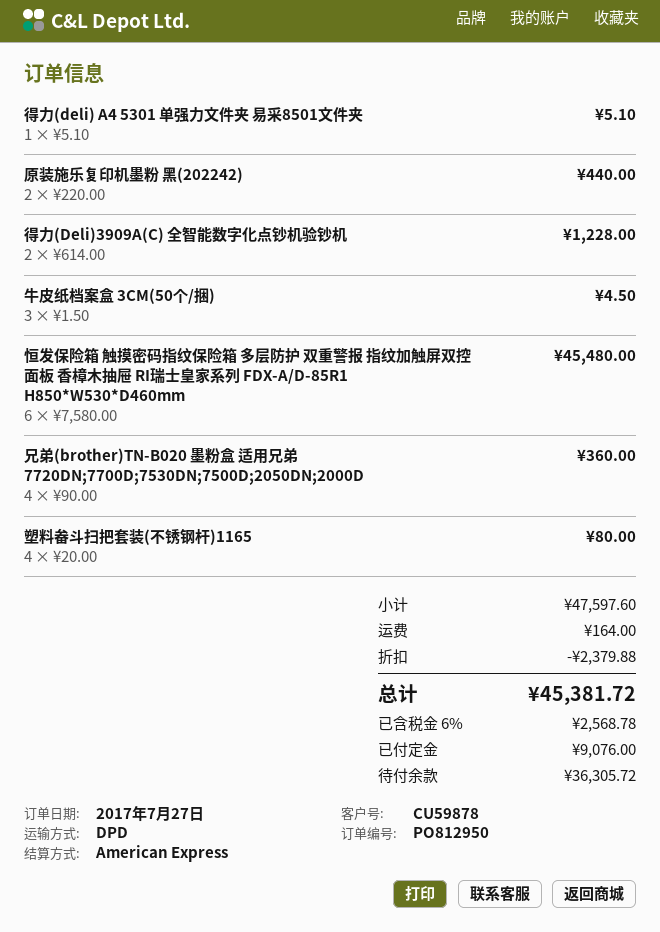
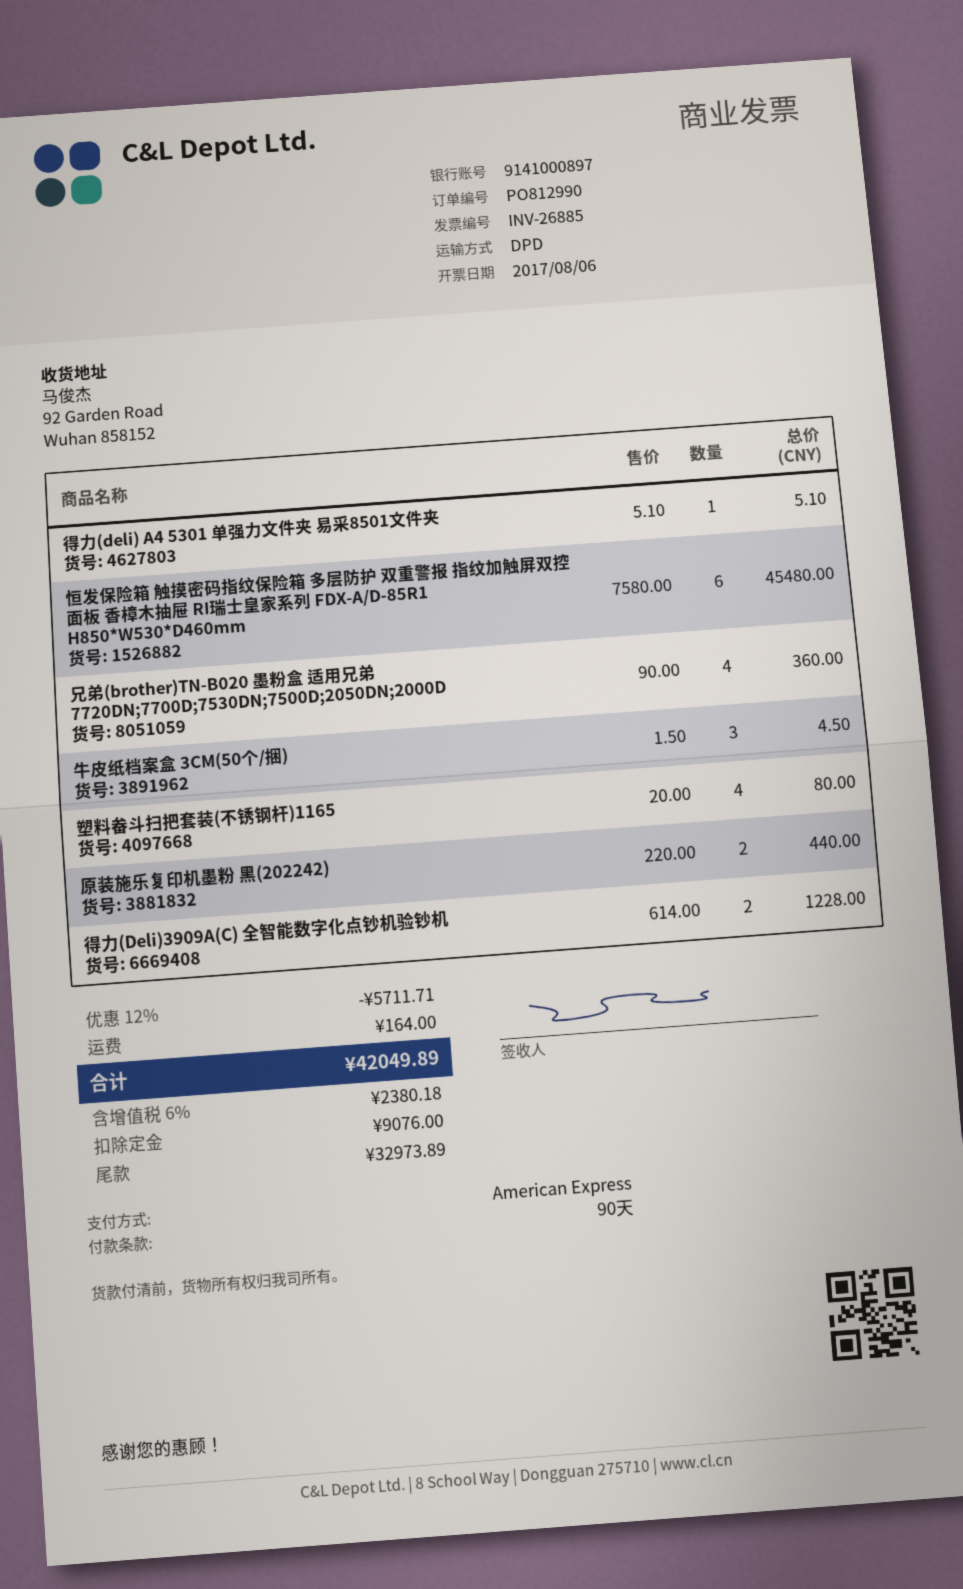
order number: PO812950 -> PO812990
discount: 2379.88 -> 5711.71
tax: 6% = 2568.78 -> 6% = 2380.18
total: 45381.72 -> 42049.89
balance: 36305.72 -> 32973.89

